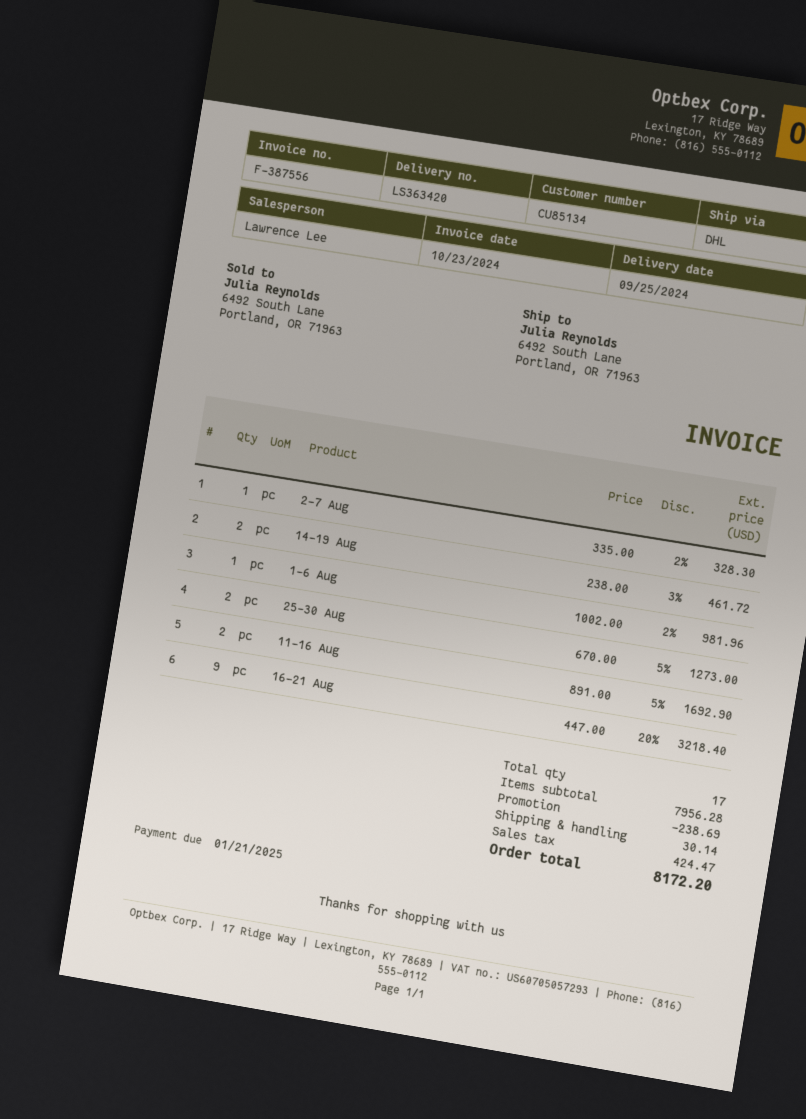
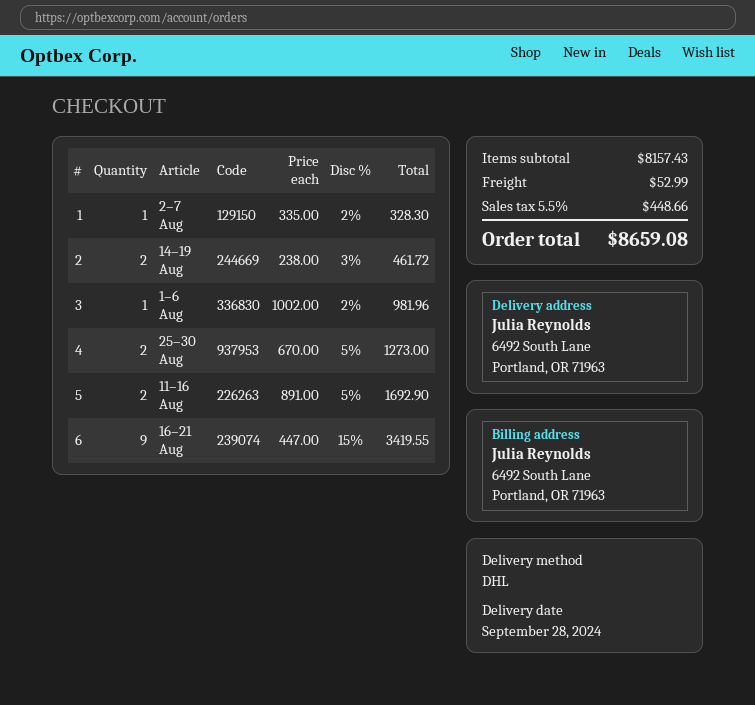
delivery date: 2024-09-25 -> 2024-09-28
16–21 Aug: 9 x 447.00 - 20% = 3218.40 -> 9 x 447.00 - 15% = 3419.55
subtotal: 7956.28 -> 8157.43
discount: 238.69 -> none
shipping: 30.14 -> 52.99
tax: 424.47 -> 448.66
total: 8172.20 -> 8659.08

